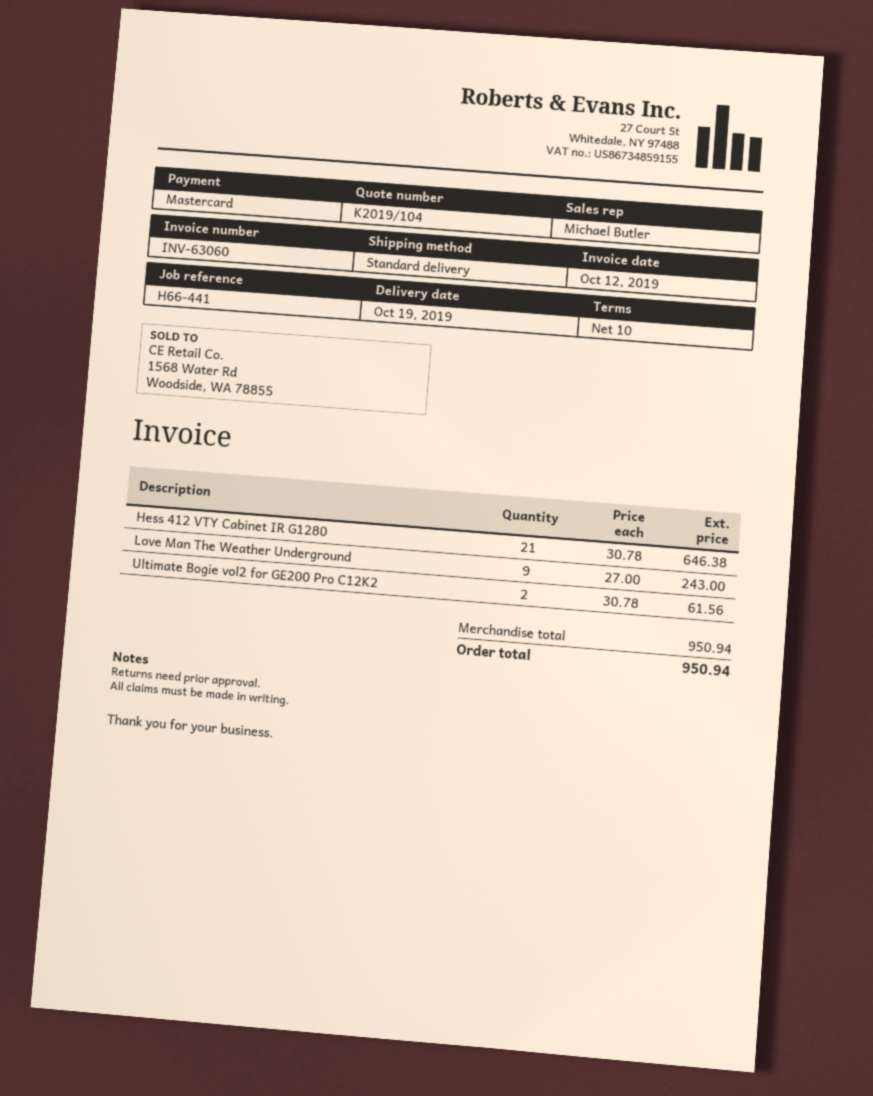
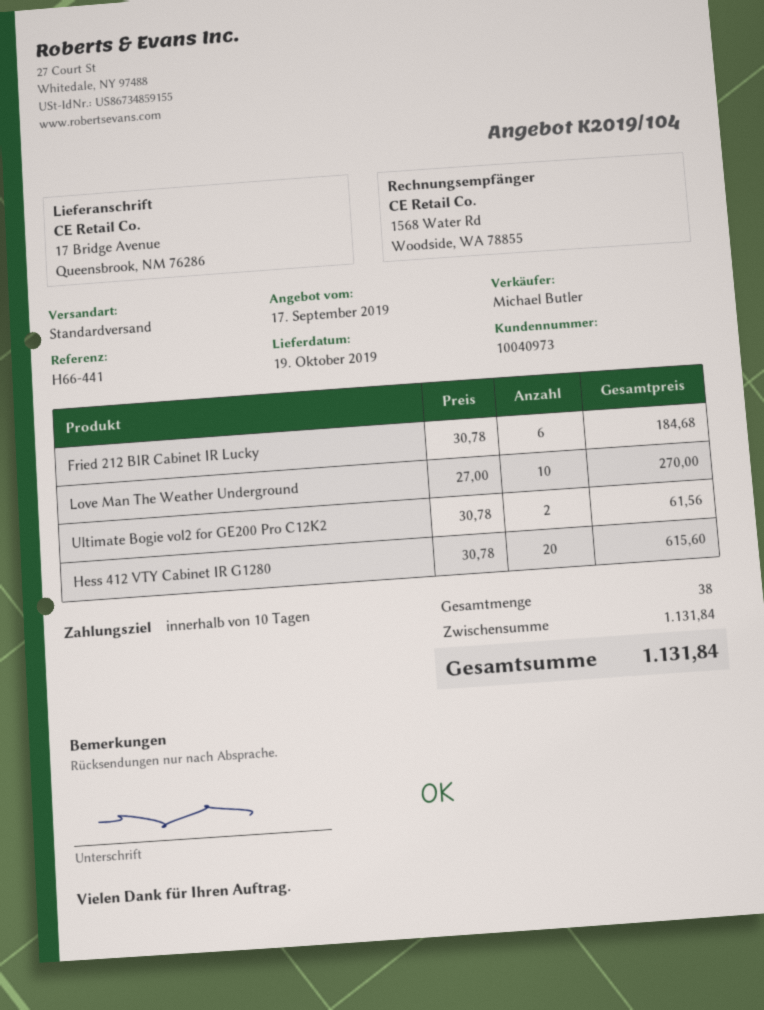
Hess 412 VTY Cabinet IR G1280: 21 x 30.78 = 646.38 -> 20 x 30.78 = 615.60
Love Man The Weather Underground: 9 x 27.00 = 243.00 -> 10 x 27.00 = 270.00
Fried 212 BIR Cabinet IR Lucky: none -> 6 x 30.78 = 184.68
subtotal: 950.94 -> 1131.84
total: 950.94 -> 1131.84

